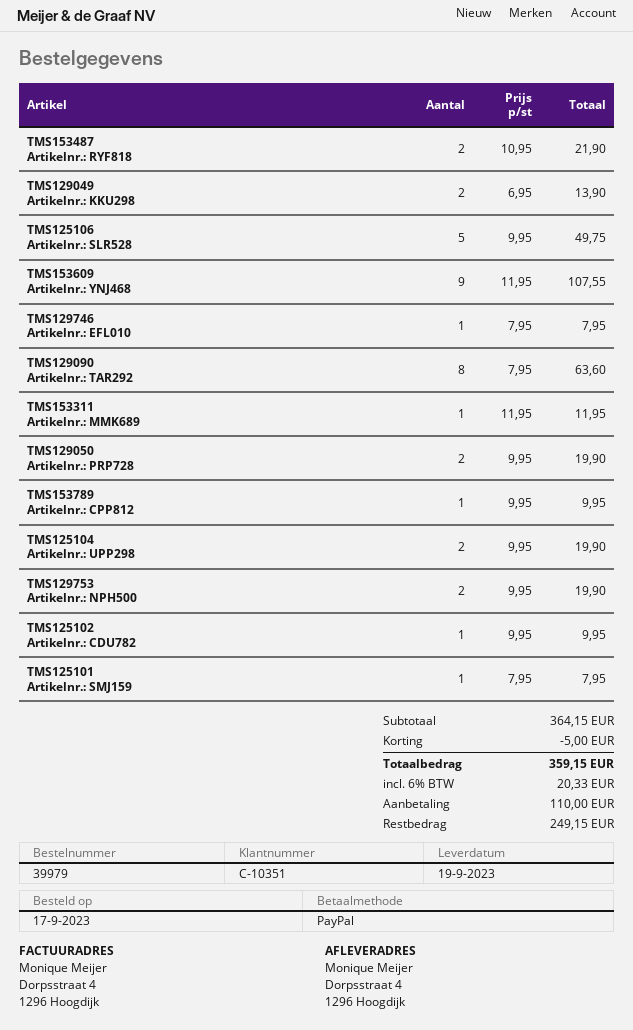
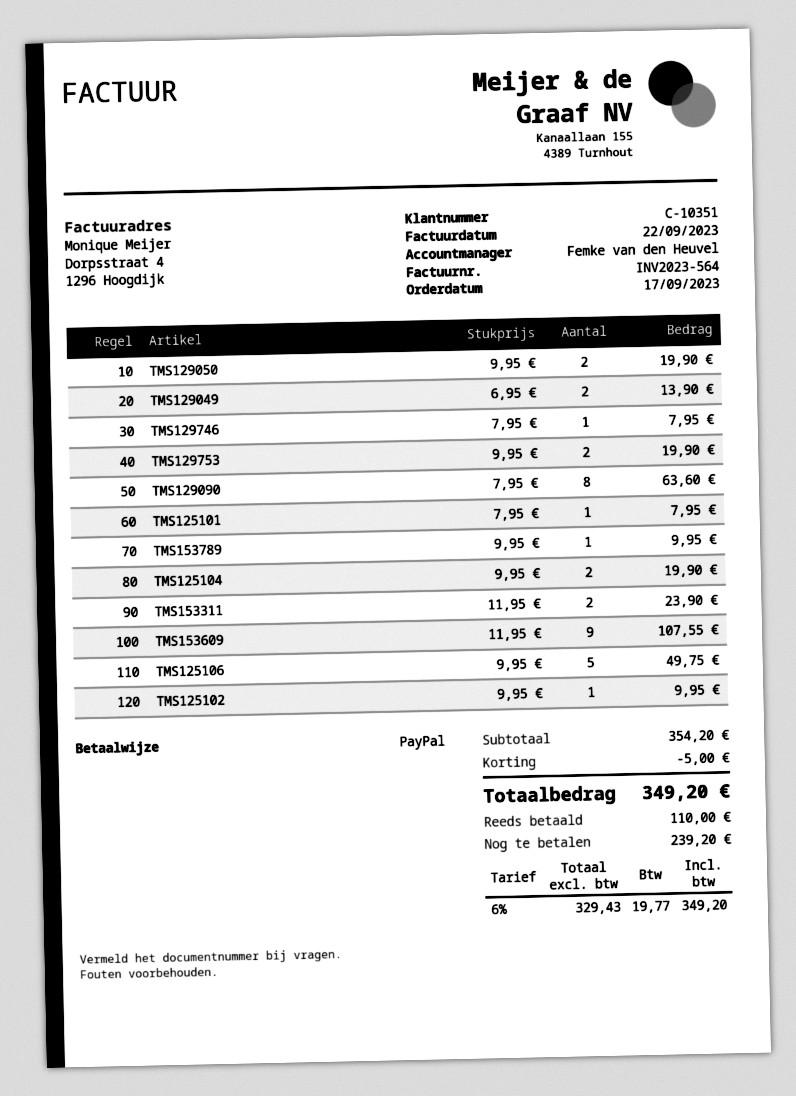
TMS153487: 2 x 10.95 = 21.90 -> none
TMS153311: 1 x 11.95 = 11.95 -> 2 x 11.95 = 23.90
subtotal: 364.15 -> 354.20
tax: 6% = 20.33 -> 6% = 19.77
total: 359.15 -> 349.20
balance: 249.15 -> 239.20

